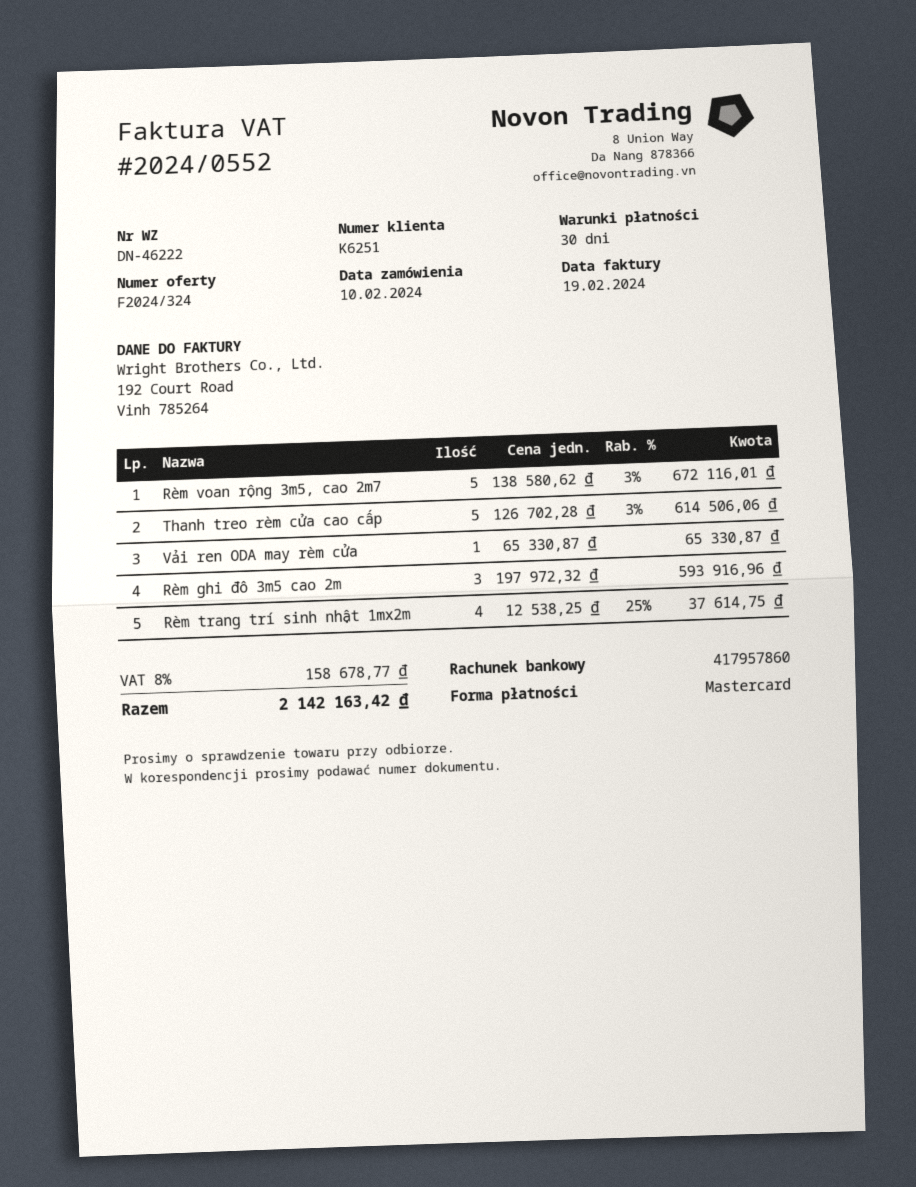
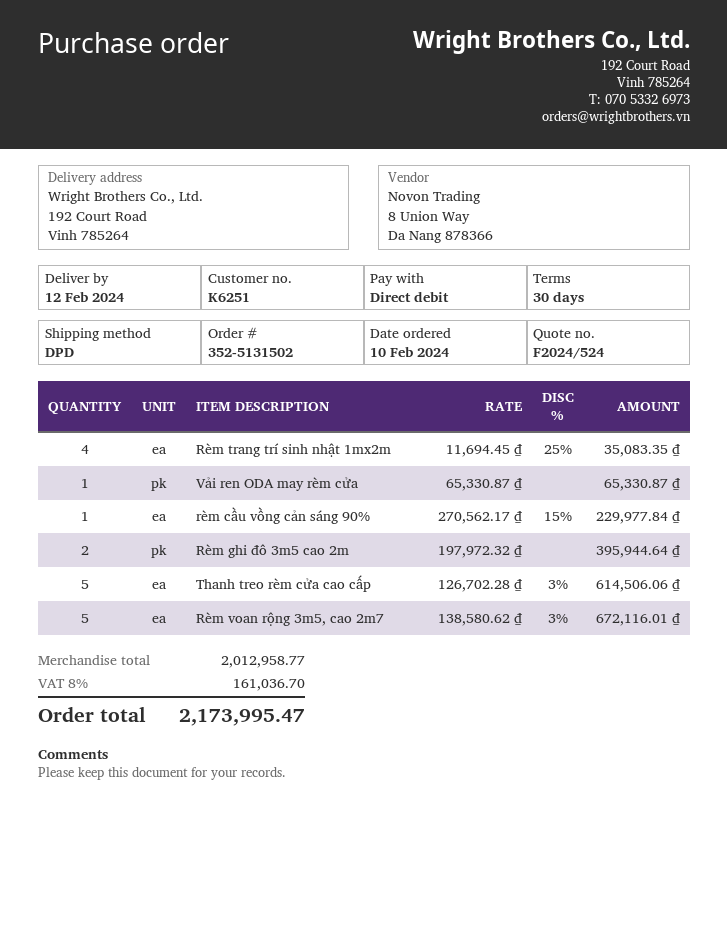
quote number: F2024/324 -> F2024/524
payment method: Mastercard -> direct debit
Rèm ghi đô 3m5 cao 2m: 3 x 197972.32 = 593916.96 -> 2 x 197972.32 = 395944.64
Rèm trang trí sinh nhật 1mx2m: 4 x 12538.25 - 25% = 37614.75 -> 4 x 11694.45 - 25% = 35083.35
rèm cầu vồng cản sáng 90%: none -> 1 x 270562.17 - 15% = 229977.84
tax: 8% = 158678.77 -> 8% = 161036.70
total: 2142163.42 -> 2173995.47

